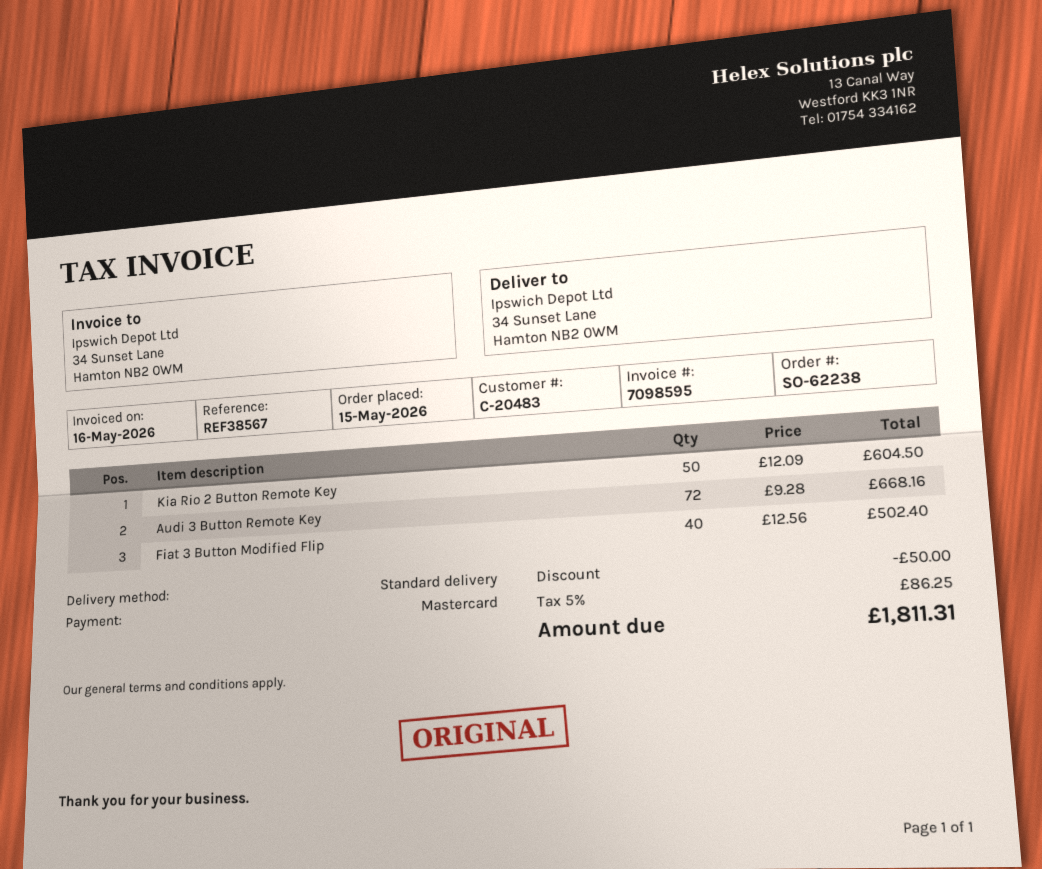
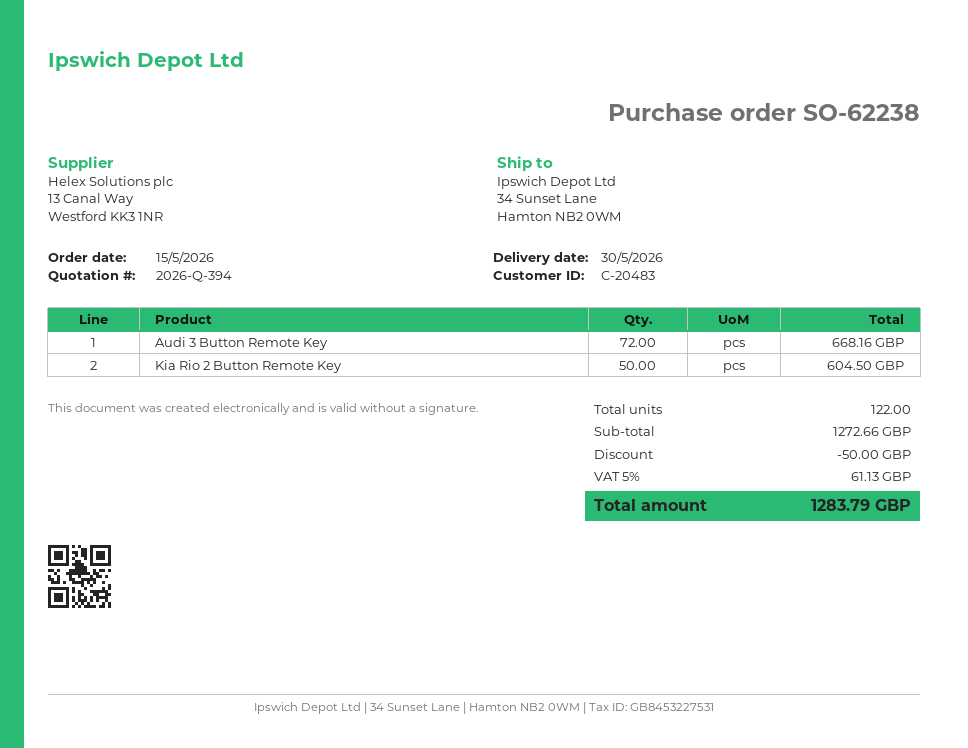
Fiat 3 Button Modified Flip: 40 for 502.40 -> none
tax: 5% = 86.25 -> 5% = 61.13
total: 1811.31 -> 1283.79

